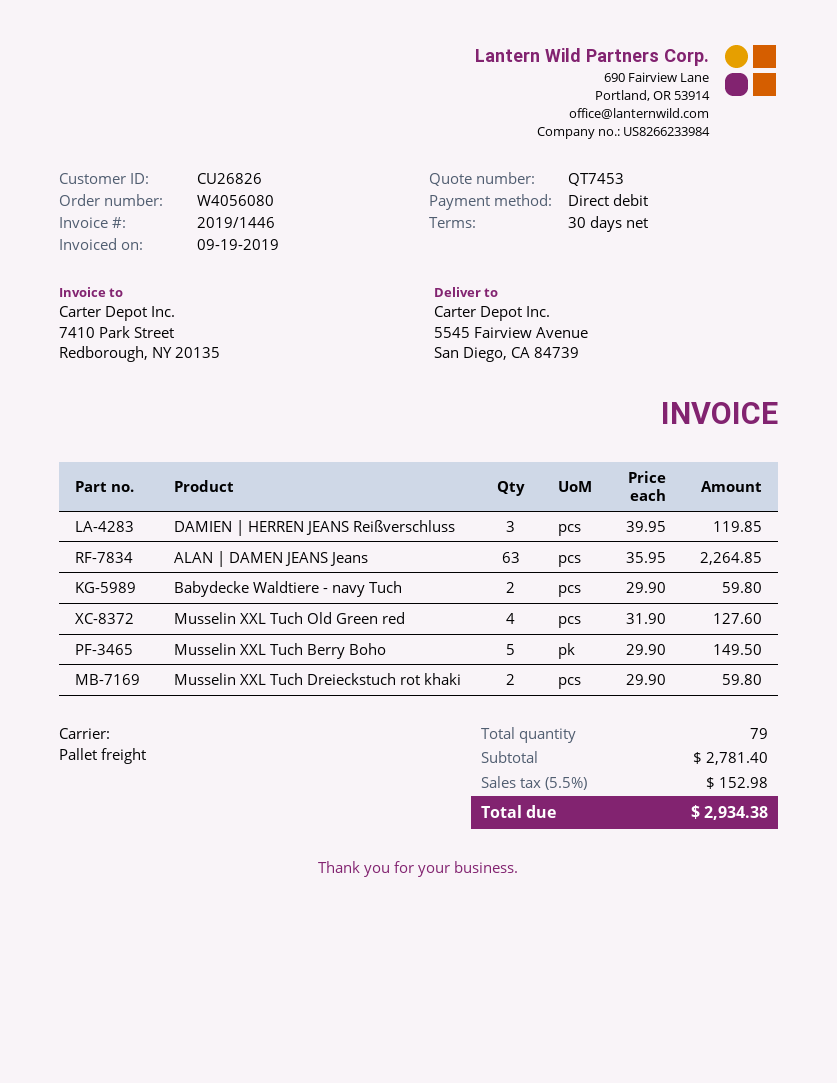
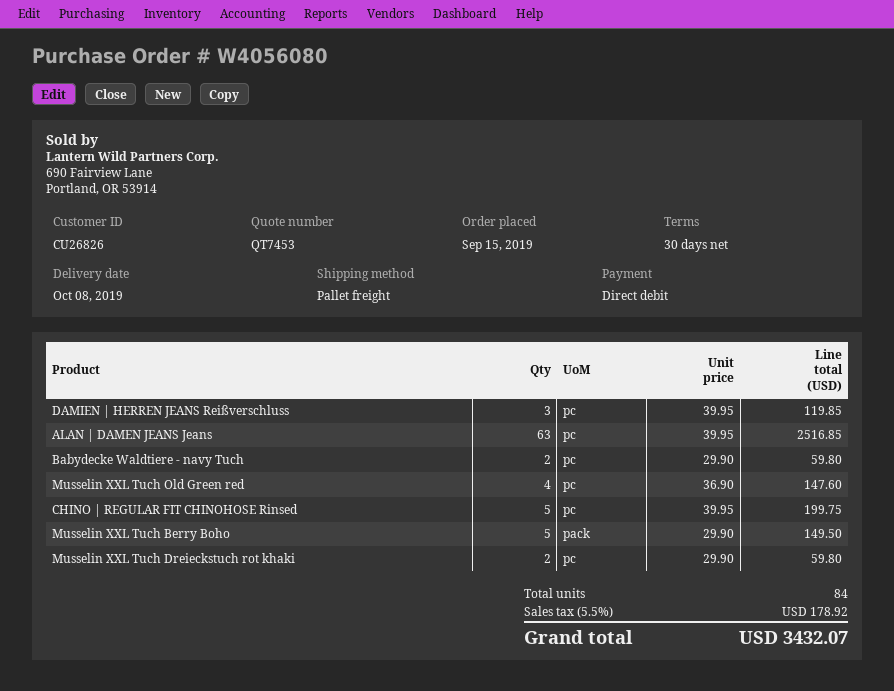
ALAN | DAMEN JEANS Jeans: 63 x 35.95 = 2264.85 -> 63 x 39.95 = 2516.85
Musselin XXL Tuch Old Green red: 4 x 31.90 = 127.60 -> 4 x 36.90 = 147.60
CHINO | REGULAR FIT CHINOHOSE Rinsed: none -> 5 x 39.95 = 199.75
total quantity: 79 -> 84
tax: 5.5% = 152.98 -> 5.5% = 178.92
total: 2934.38 -> 3432.07

